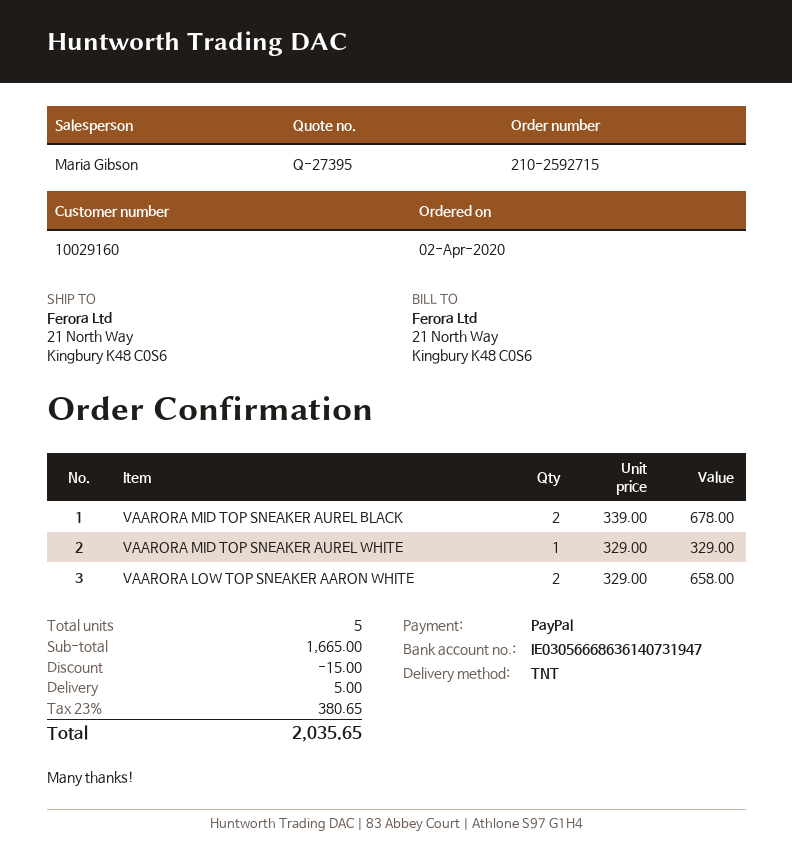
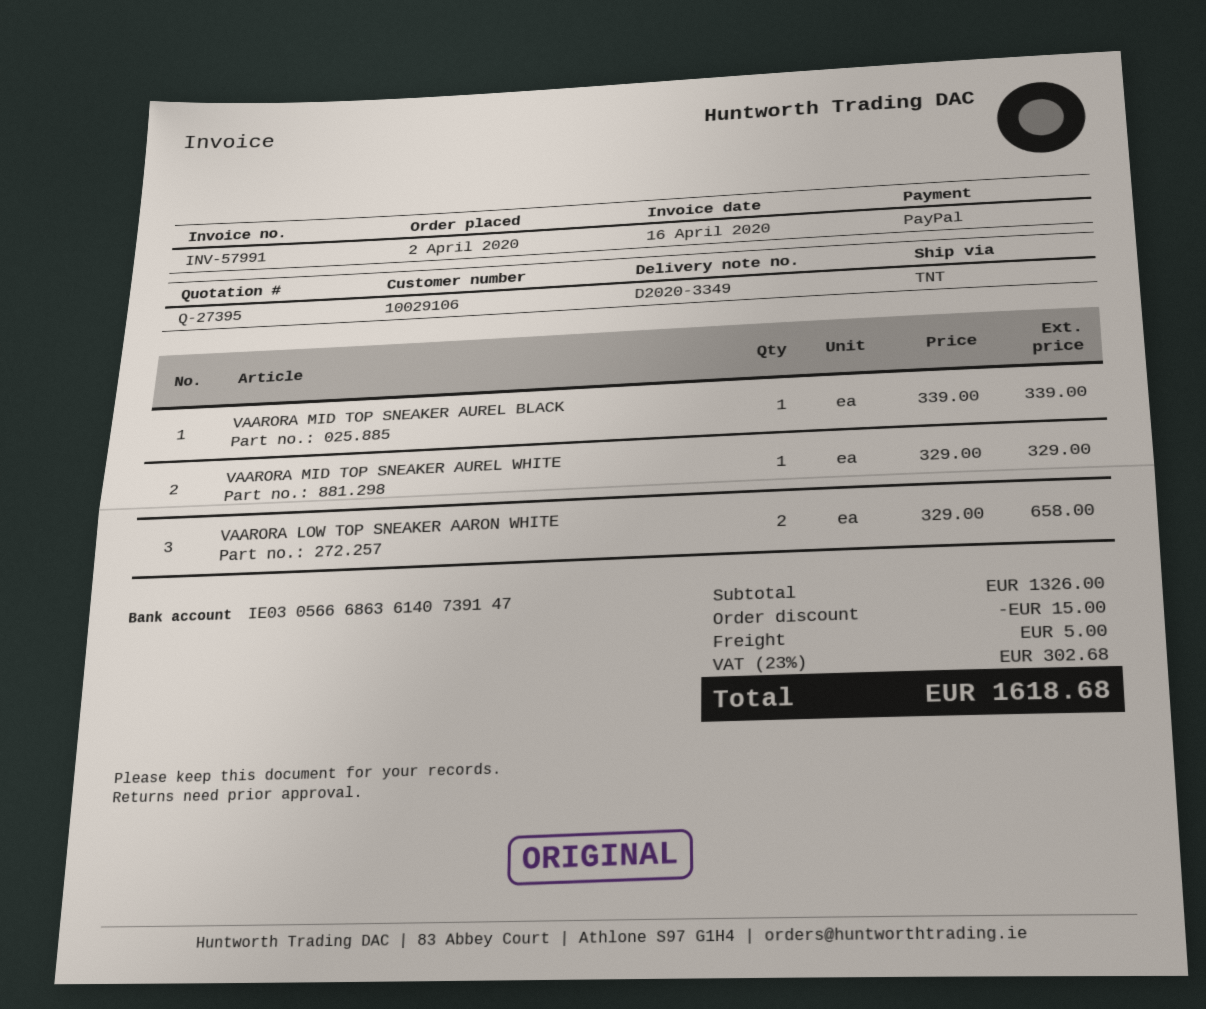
customer number: 10029160 -> 10029106
bank account: IE03056668636140731947 -> IE03056668636140739147
VAARORA MID TOP SNEAKER AUREL BLACK: 2 x 339.00 = 678.00 -> 1 x 339.00 = 339.00
subtotal: 1665.00 -> 1326.00
tax: 23% = 380.65 -> 23% = 302.68
total: 2035.65 -> 1618.68

